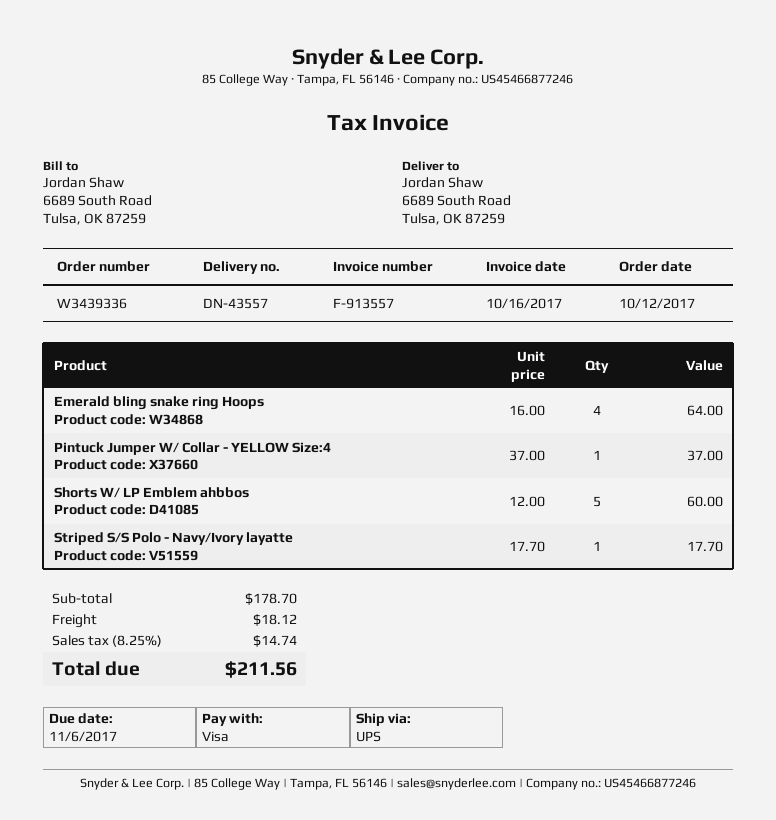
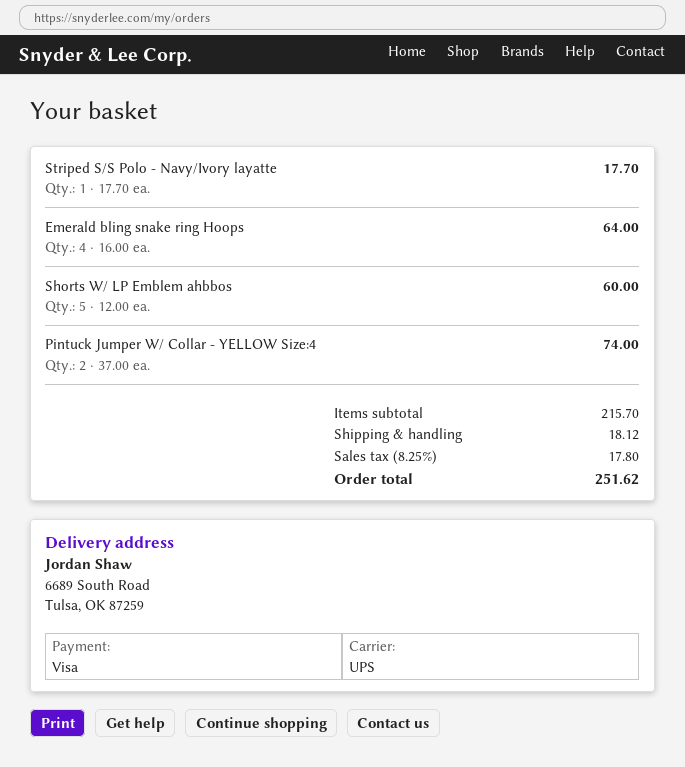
Pintuck Jumper W/ Collar - YELLOW Size:4: 1 x 37.00 = 37.00 -> 2 x 37.00 = 74.00
subtotal: 178.70 -> 215.70
tax: 8.25% = 14.74 -> 8.25% = 17.80
total: 211.56 -> 251.62

